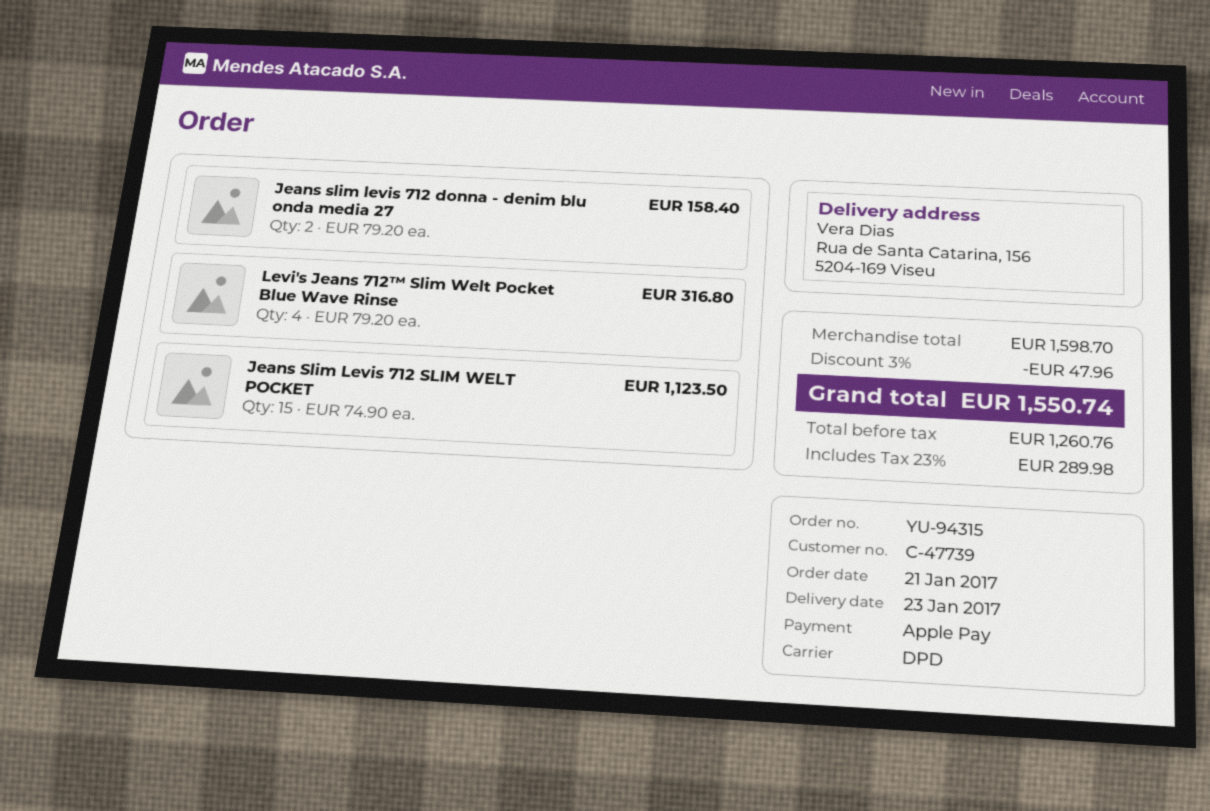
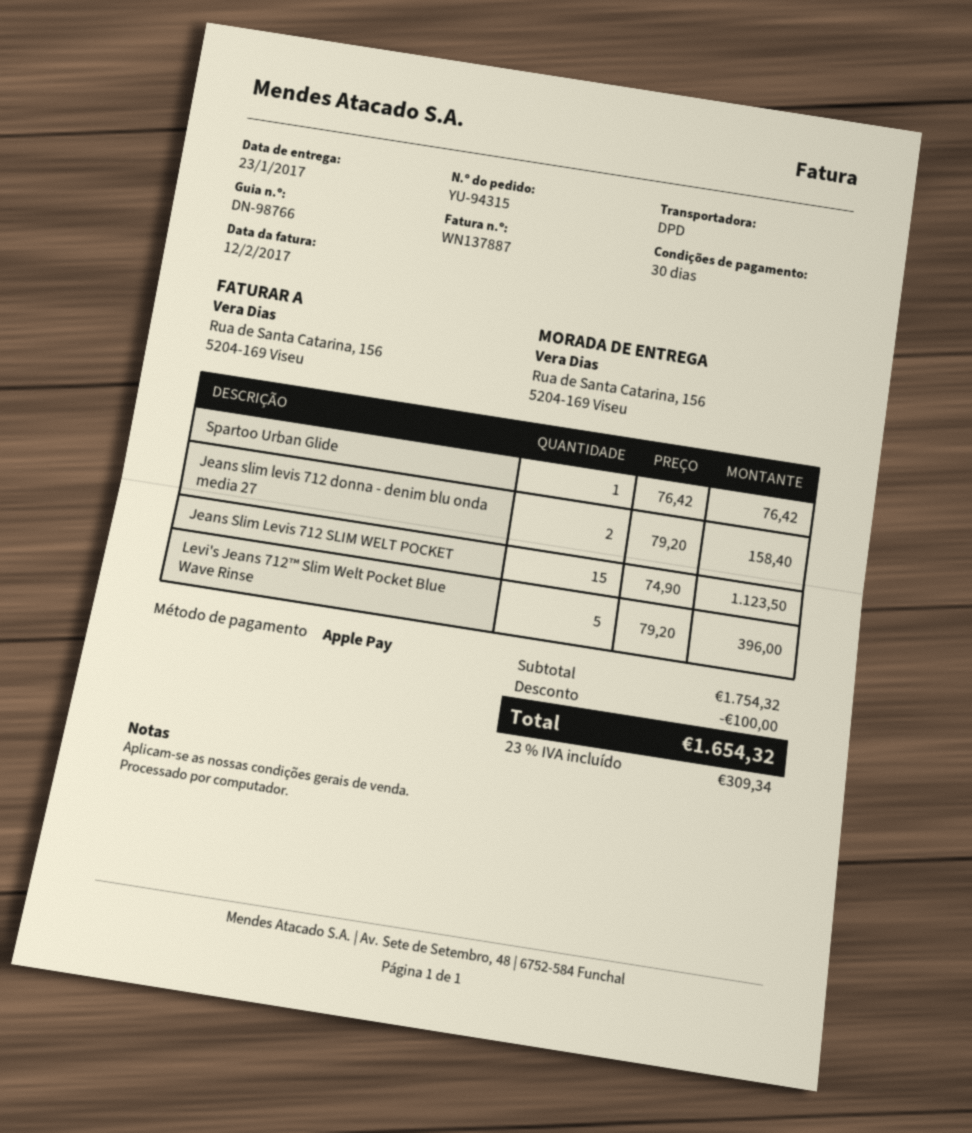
Levi's Jeans 712™ Slim Welt Pocket Blue Wave Rinse: 4 x 79.20 = 316.80 -> 5 x 79.20 = 396.00
Spartoo Urban Glide: none -> 1 x 76.42 = 76.42
subtotal: 1598.70 -> 1754.32
discount: 47.96 -> 100.00
tax: 23% = 289.98 -> 23% = 309.34
total: 1550.74 -> 1654.32

